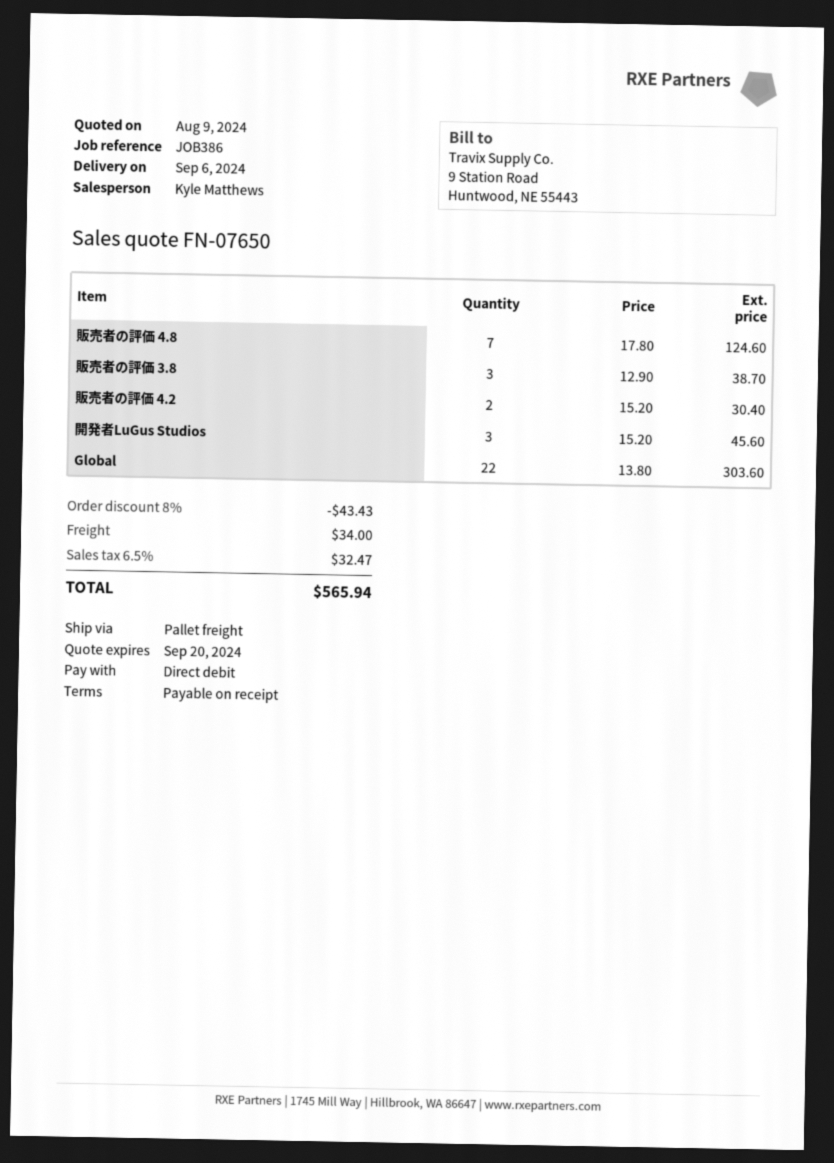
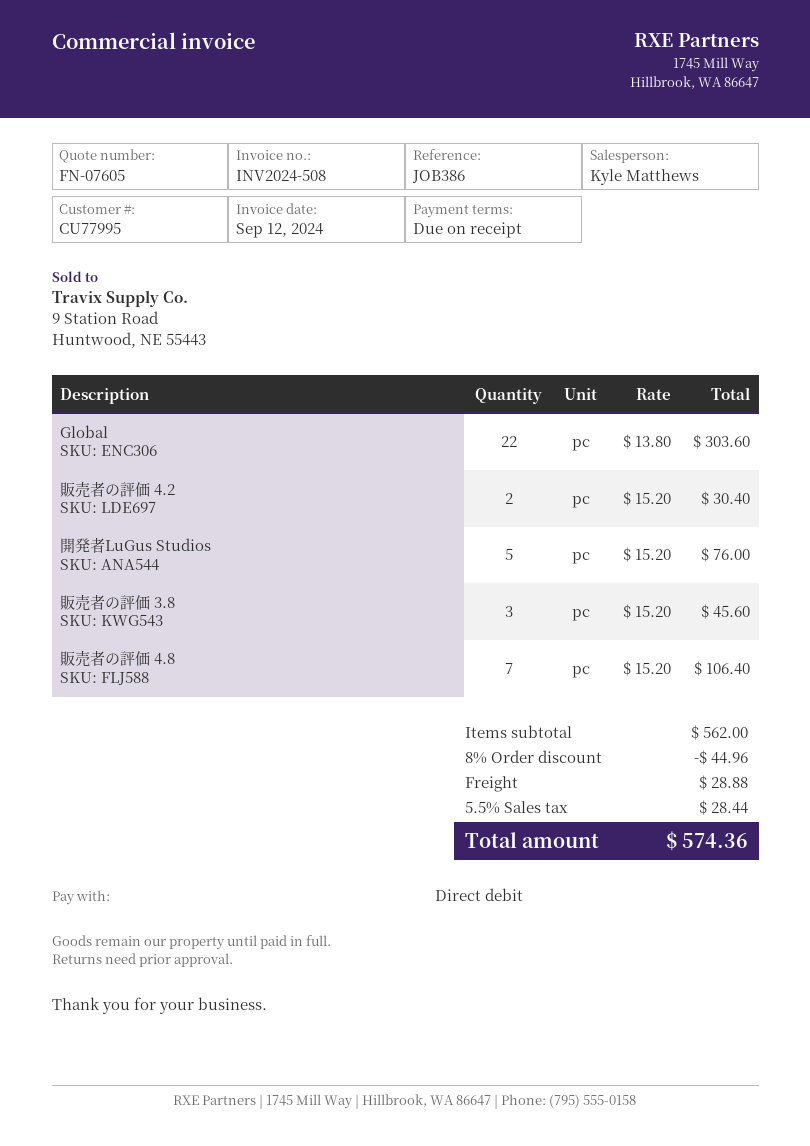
quote number: FN-07650 -> FN-07605
販売者の評価 4.8: 7 x 17.80 = 124.60 -> 7 x 15.20 = 106.40
販売者の評価 3.8: 3 x 12.90 = 38.70 -> 3 x 15.20 = 45.60
開発者LuGus Studios: 3 x 15.20 = 45.60 -> 5 x 15.20 = 76.00
discount: 8% = 43.43 -> 8% = 44.96
shipping: 34.00 -> 28.88
tax: 6.5% = 32.47 -> 5.5% = 28.44
total: 565.94 -> 574.36

